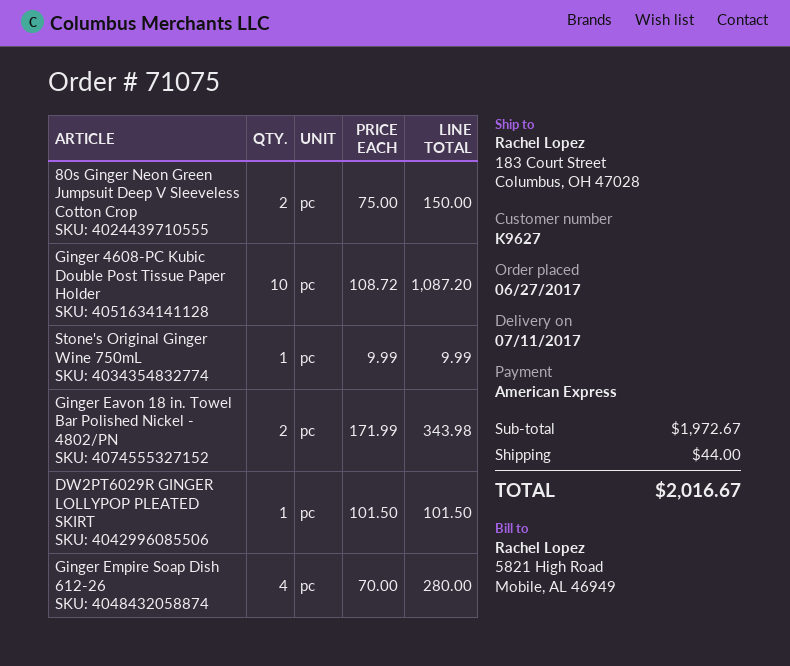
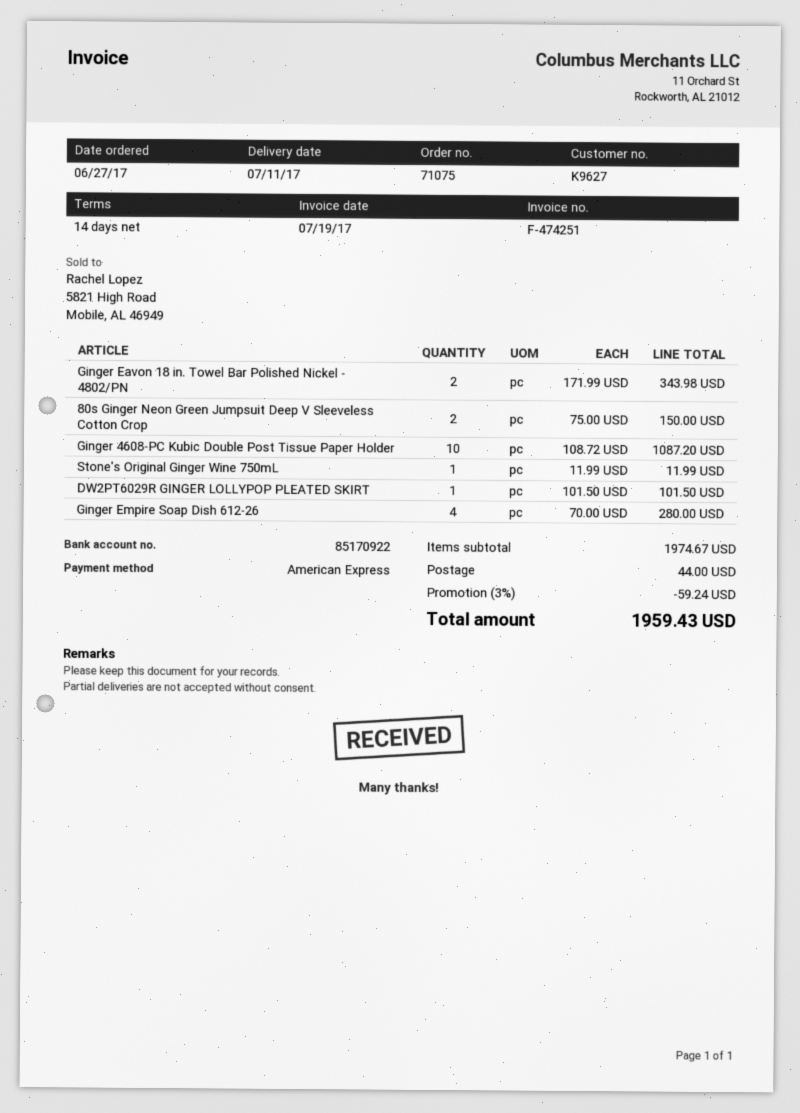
Stone's Original Ginger Wine 750mL: 1 x 9.99 = 9.99 -> 1 x 11.99 = 11.99
subtotal: 1972.67 -> 1974.67
discount: none -> 3% = 59.24
total: 2016.67 -> 1959.43

